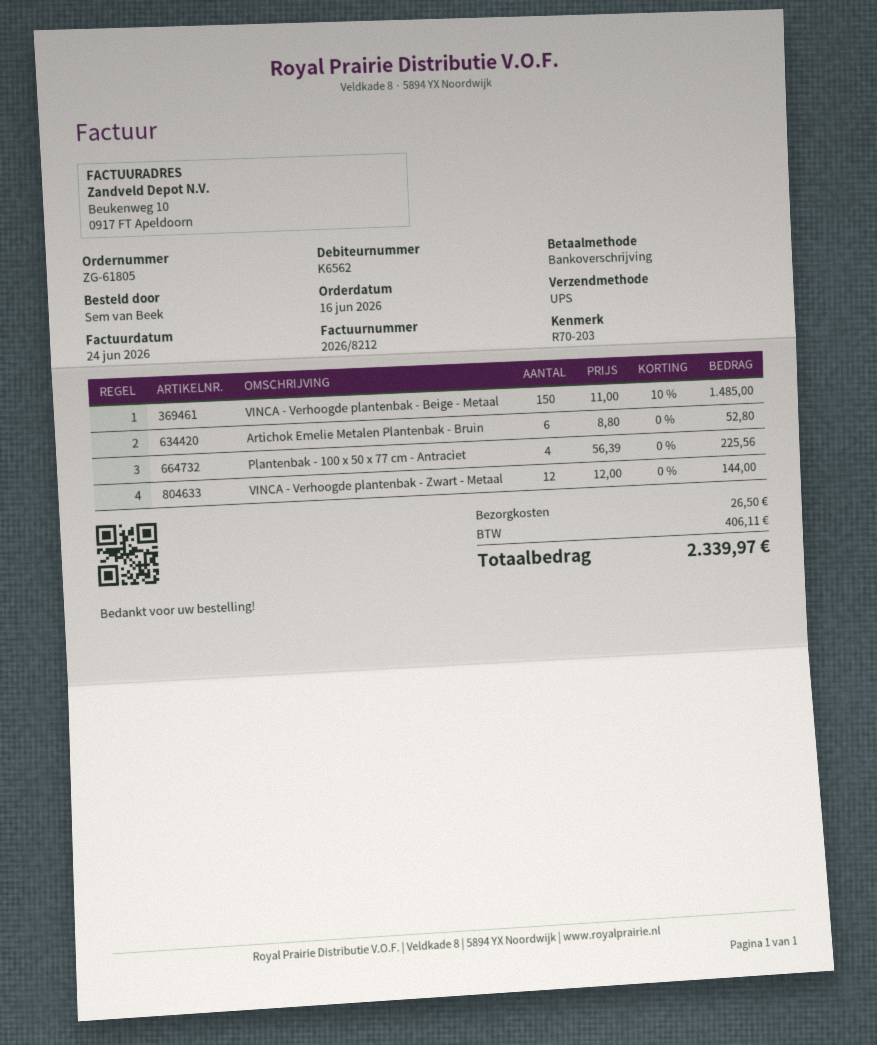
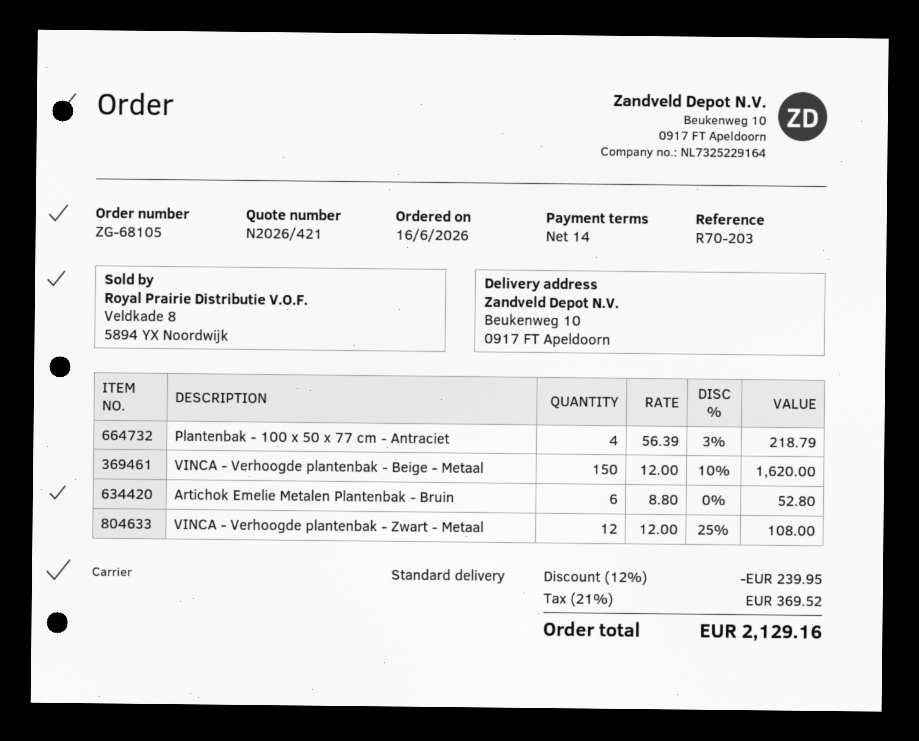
order number: ZG-61805 -> ZG-68105
shipping method: UPS -> standard
VINCA - Verhoogde plantenbak - Beige - Metaal: 150 x 11.00 - 10% = 1485.00 -> 150 x 12.00 - 10% = 1620.00
Plantenbak - 100 x 50 x 77 cm - Antraciet: 4 x 56.39 = 225.56 -> 4 x 56.39 - 3% = 218.79
VINCA - Verhoogde plantenbak - Zwart - Metaal: 12 x 12.00 = 144.00 -> 12 x 12.00 - 25% = 108.00
discount: none -> 12% = 239.95
shipping: 26.50 -> none
tax: 406.11 -> 369.52
total: 2339.97 -> 2129.16

